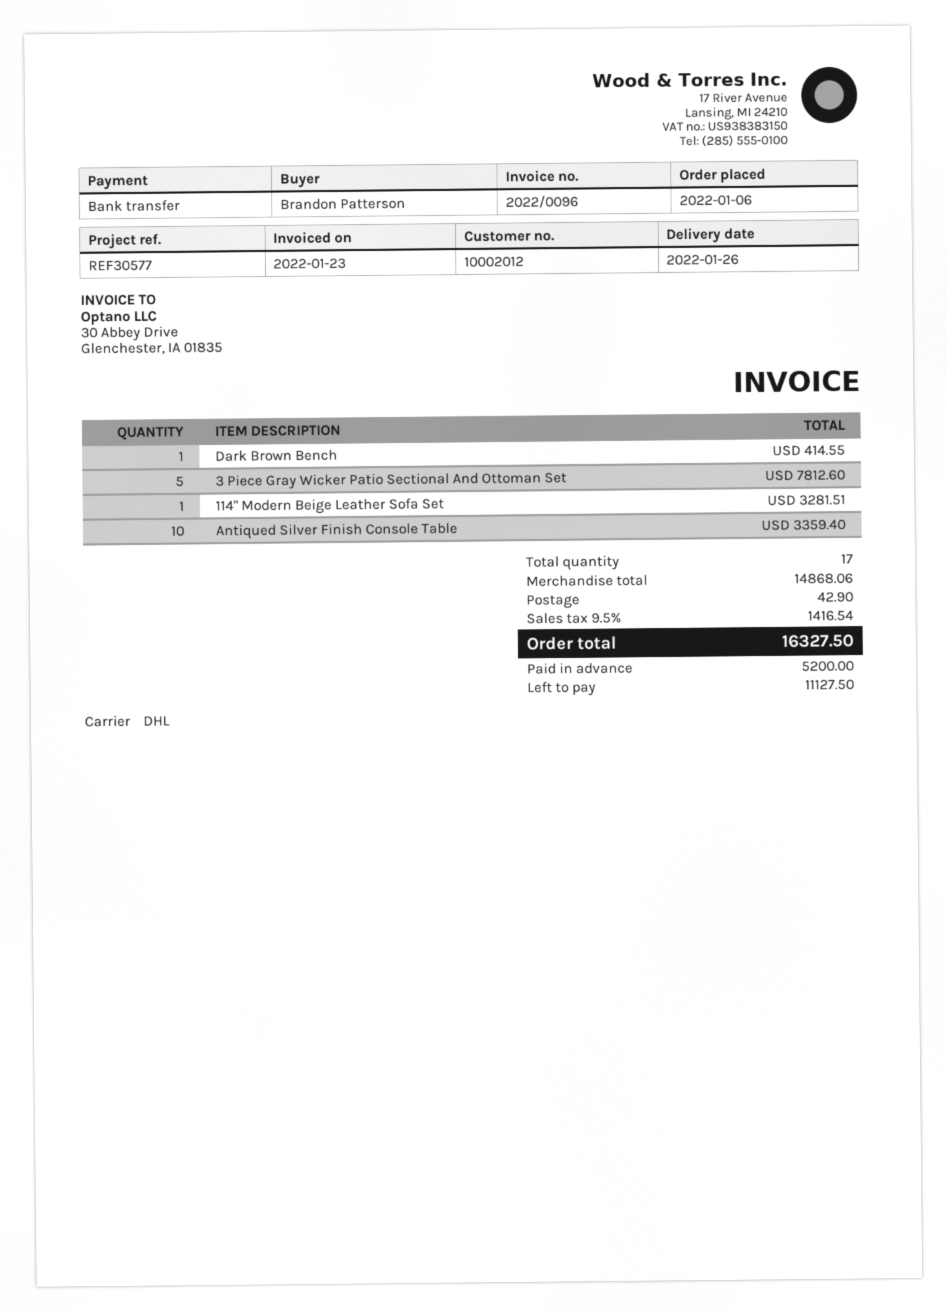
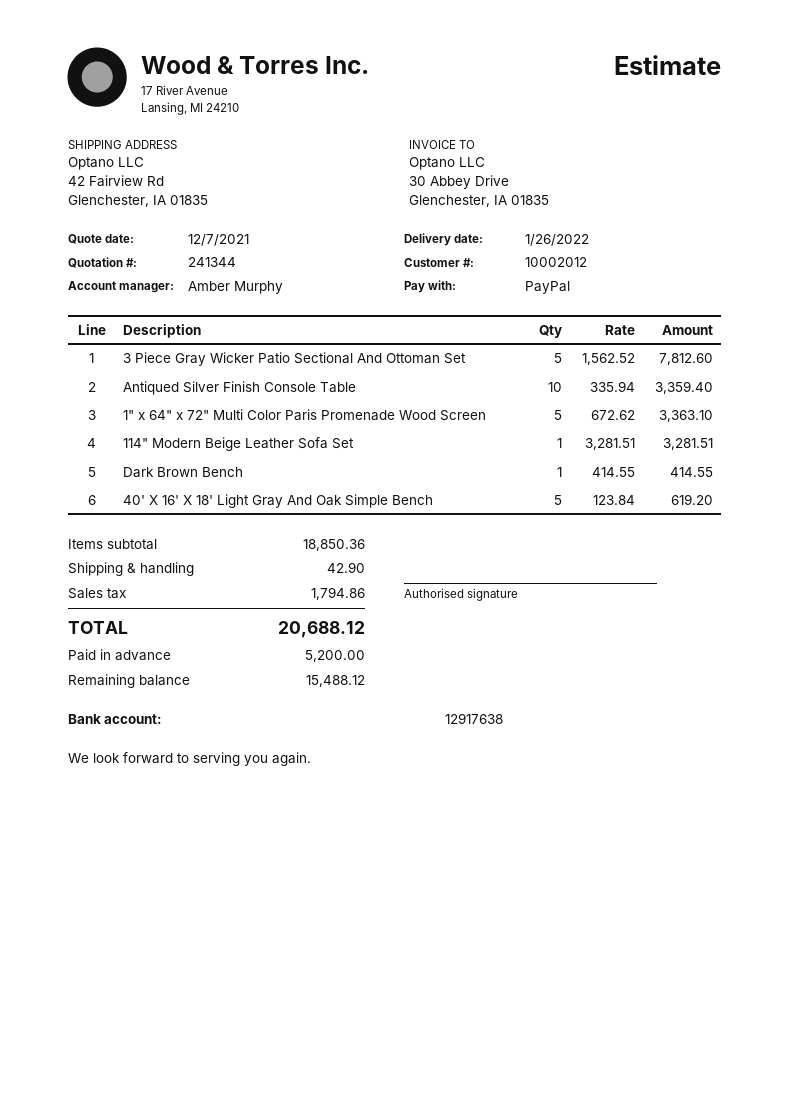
payment method: bank transfer -> PayPal
1" x 64" x 72" Multi Color Paris Promenade Wood Screen: none -> 5 for 3363.10
40' X 16' X 18' Light Gray And Oak Simple Bench: none -> 5 for 619.20
subtotal: 14868.06 -> 18850.36
tax: 1416.54 -> 1794.86
total: 16327.50 -> 20688.12
balance: 11127.50 -> 15488.12

